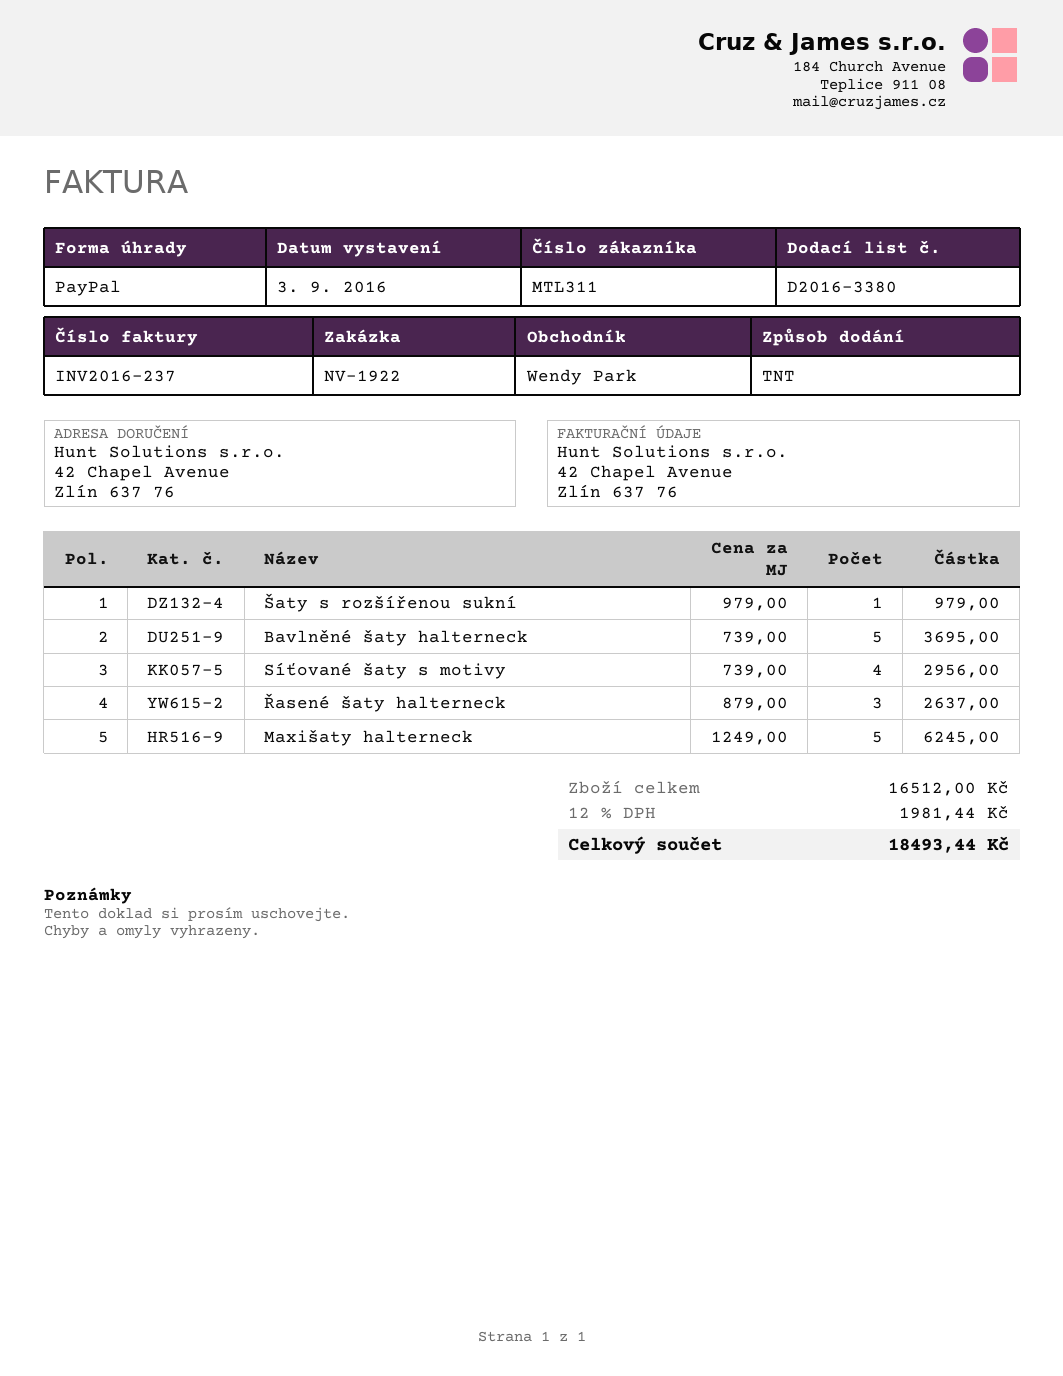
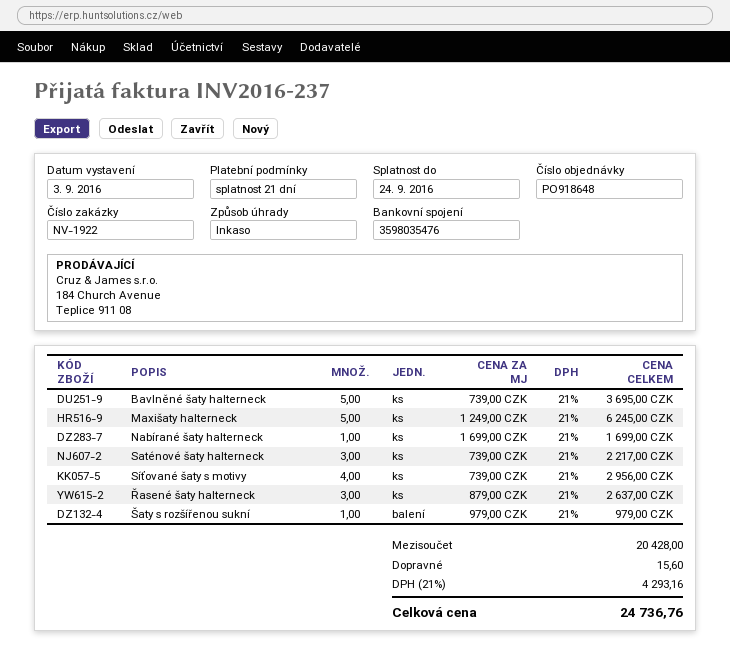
payment method: PayPal -> direct debit
Nabírané šaty halterneck: none -> 1 x 1699.00 = 1699.00
Saténové šaty halterneck: none -> 3 x 739.00 = 2217.00
subtotal: 16512.00 -> 20428.00
shipping: none -> 15.60
tax: 12% = 1981.44 -> 21% = 4293.16
total: 18493.44 -> 24736.76

